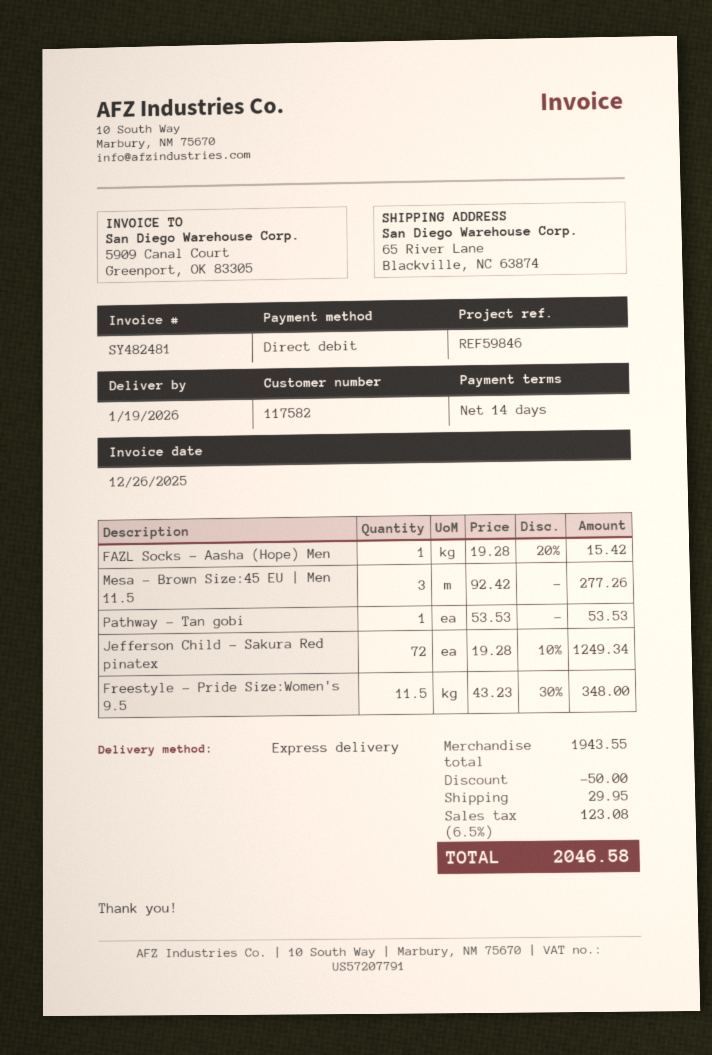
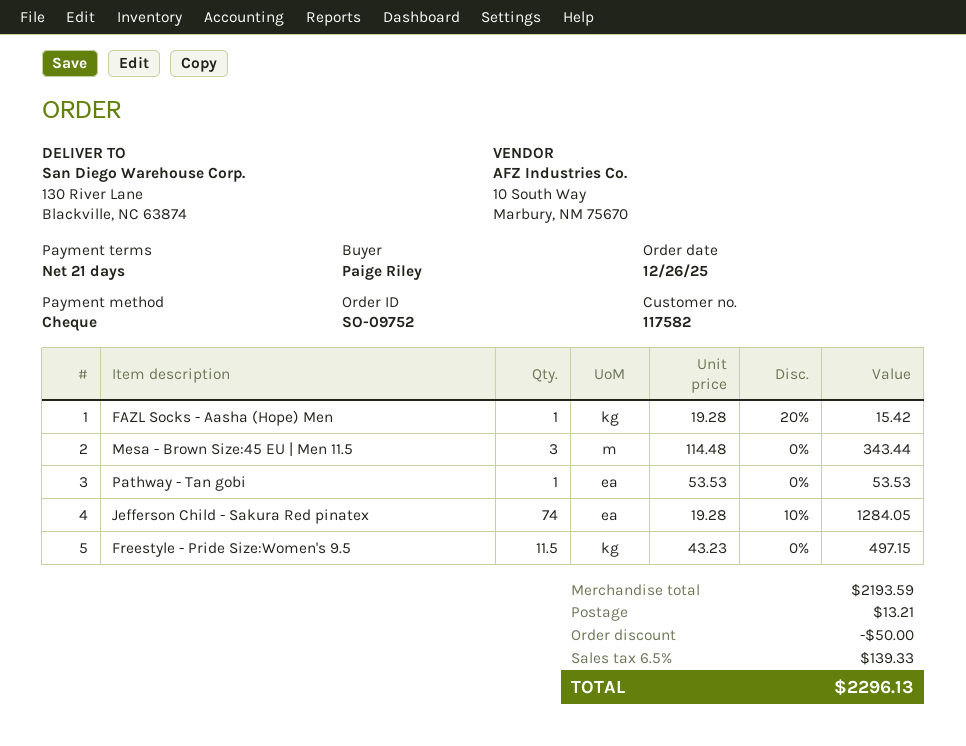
payment terms: 14 days -> 21 days
payment method: direct debit -> cheque
ship to: 65 River Lane, Blackville, NC 63874 -> 130 River Lane, Blackville, NC 63874
Mesa - Brown Size:45 EU | Men 11.5: 3 x 92.42 = 277.26 -> 3 x 114.48 = 343.44
Jefferson Child - Sakura Red pinatex: 72 x 19.28 - 10% = 1249.34 -> 74 x 19.28 - 10% = 1284.05
Freestyle - Pride Size:Women's 9.5: 11.5 x 43.23 - 30% = 348.00 -> 11.5 x 43.23 = 497.15
subtotal: 1943.55 -> 2193.59
shipping: 29.95 -> 13.21
tax: 6.5% = 123.08 -> 6.5% = 139.33
total: 2046.58 -> 2296.13

